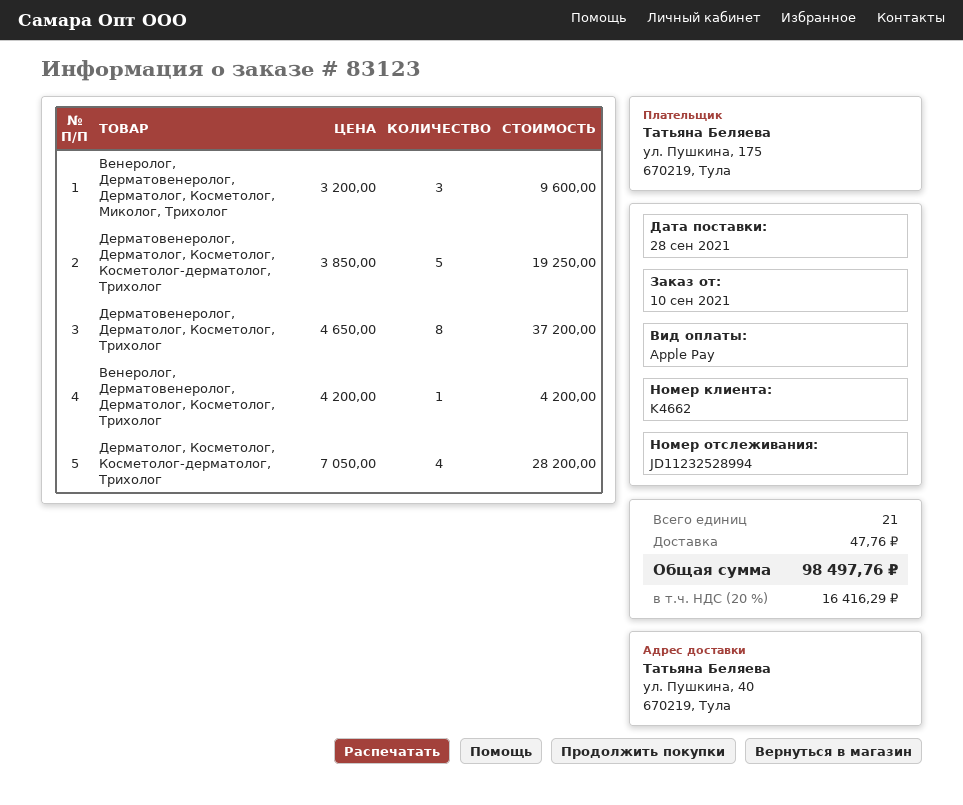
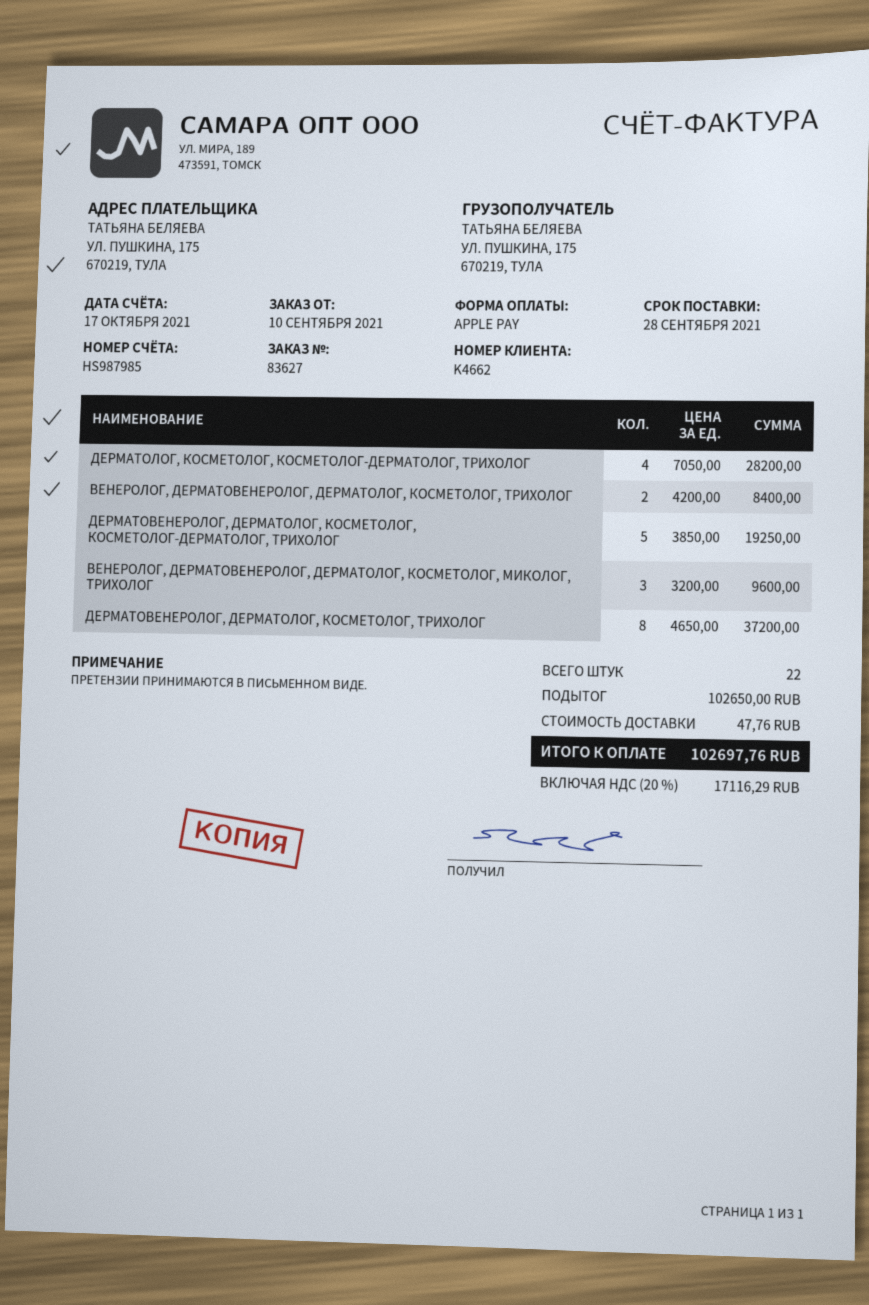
order number: 83123 -> 83627
ship to: ул. Пушкина, 40, 670219, Тула -> УЛ. ПУШКИНА, 175, 670219, ТУЛА
Венеролог, Дерматовенеролог, Дерматолог, Косметолог, Трихолог: 1 x 4200.00 = 4200.00 -> 2 x 4200.00 = 8400.00
total quantity: 21 -> 22
tax: 20% = 16416.29 -> 20% = 17116.29
total: 98497.76 -> 102697.76

